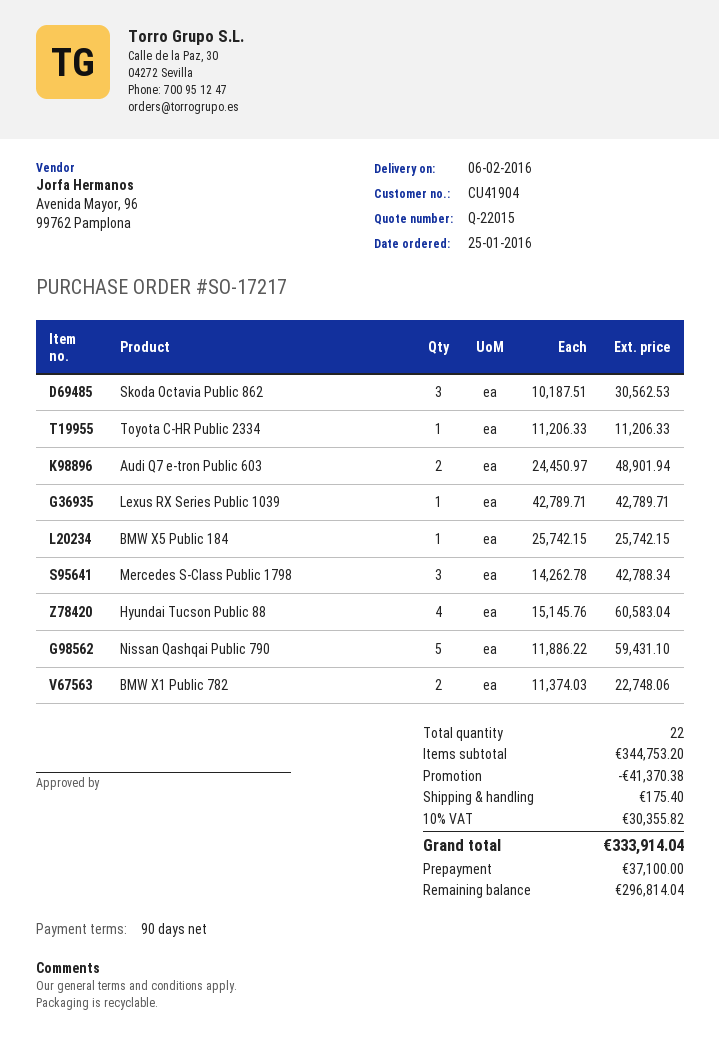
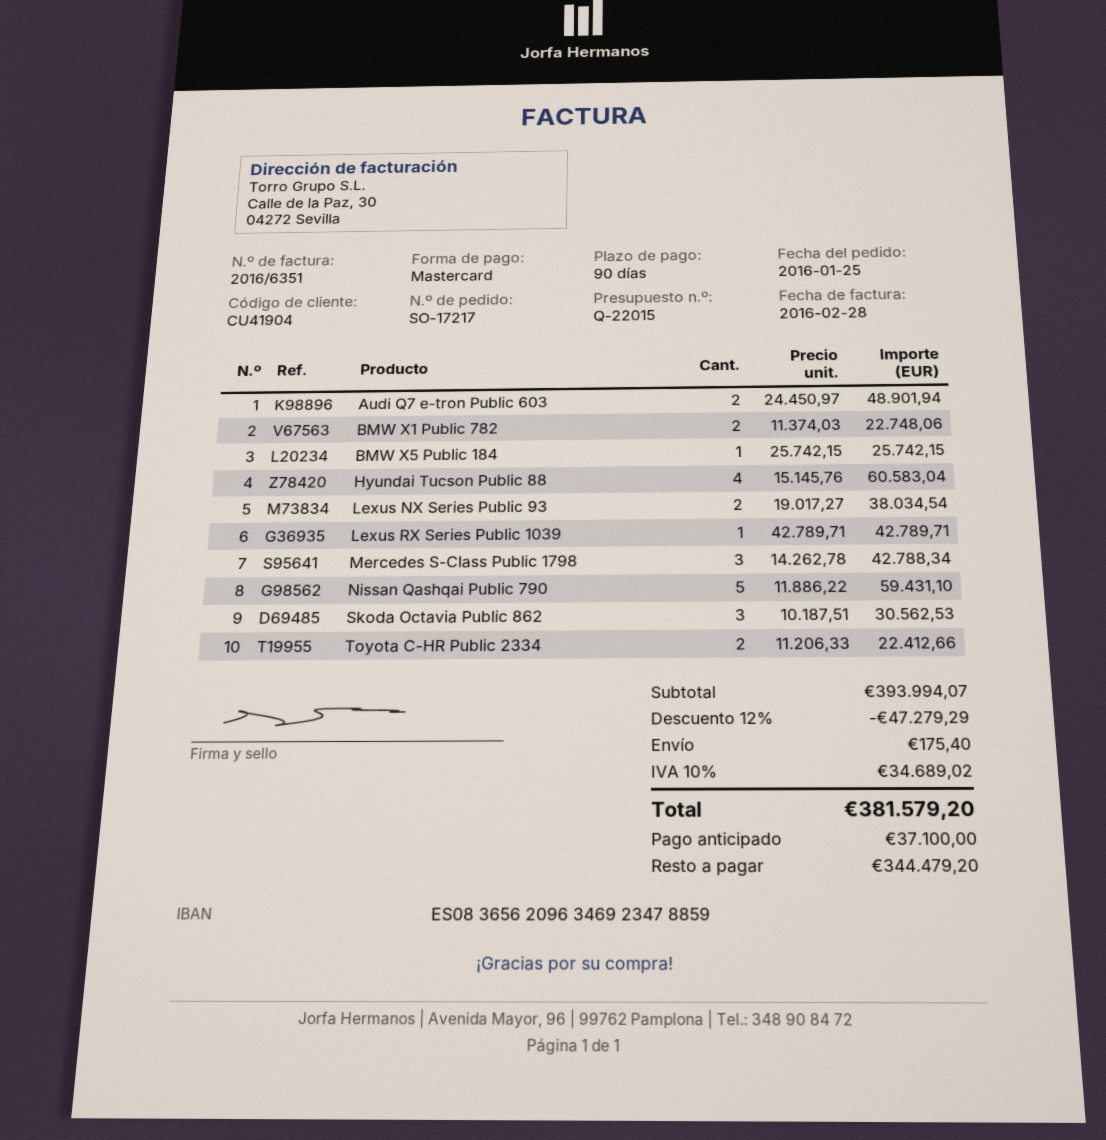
Toyota C-HR Public 2334: 1 x 11206.33 = 11206.33 -> 2 x 11206.33 = 22412.66
Lexus NX Series Public 93: none -> 2 x 19017.27 = 38034.54
subtotal: 344753.20 -> 393994.07
discount: 41370.38 -> 47279.29
tax: 10% = 30355.82 -> 10% = 34689.02
total: 333914.04 -> 381579.20
balance: 296814.04 -> 344479.20

